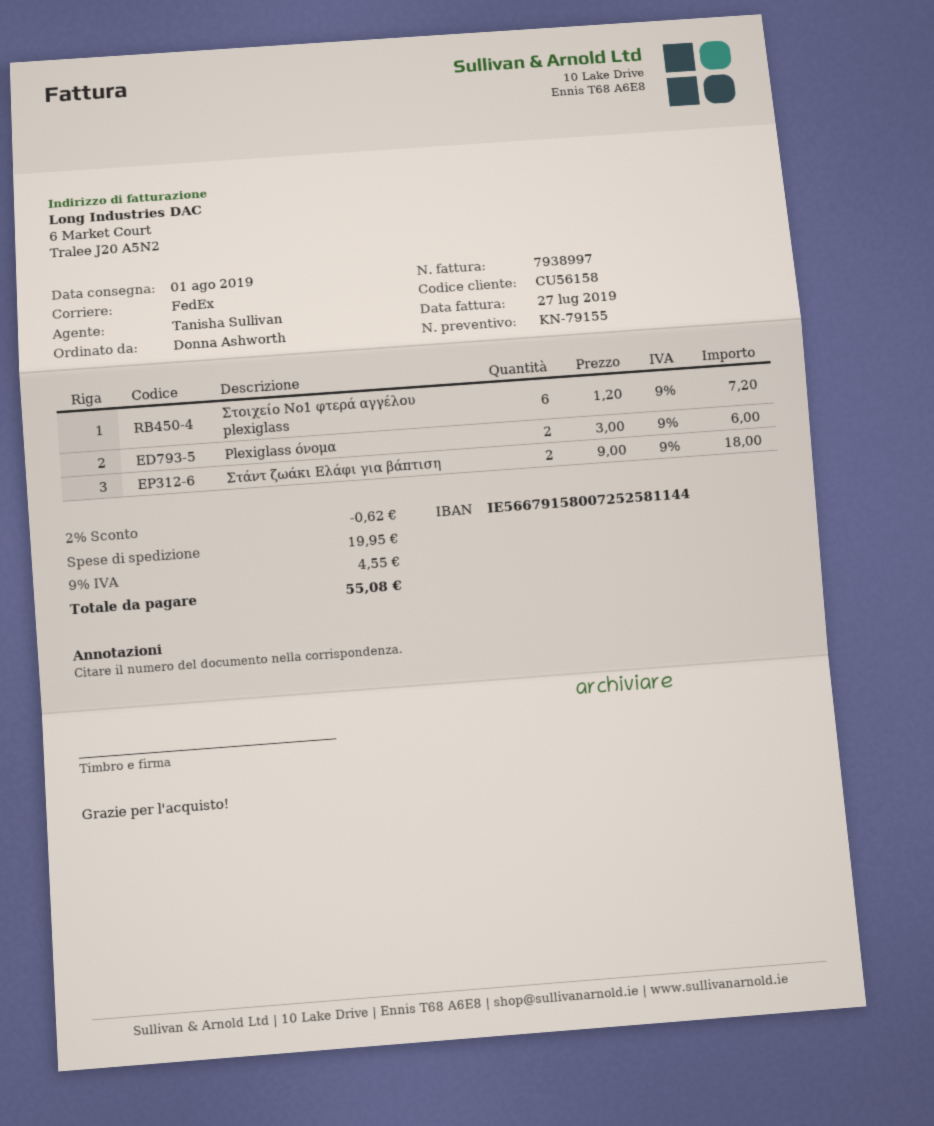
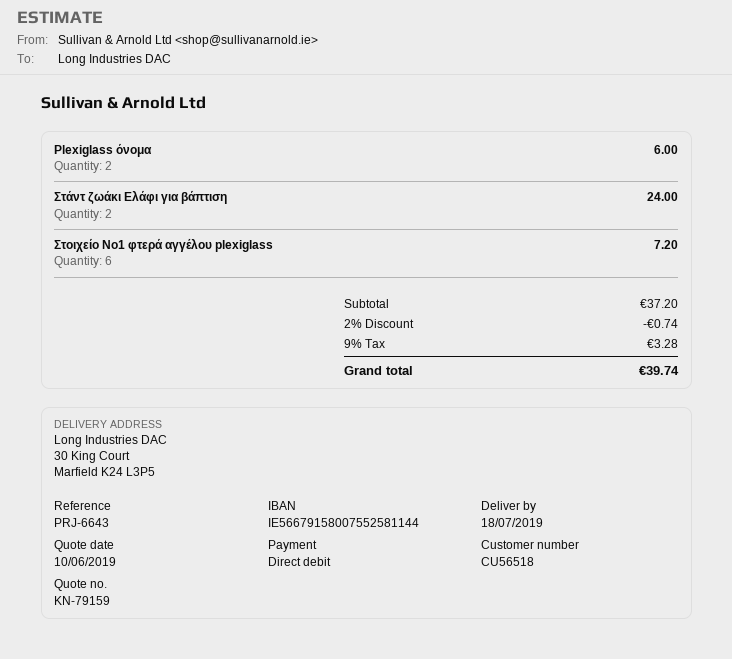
quote number: KN-79155 -> KN-79159
delivery date: 2019-08-01 -> 2019-07-18
customer number: CU56158 -> CU56518
bank account: IE56679158007252581144 -> IE56679158007552581144
Στάντ ζωάκι Ελάφι για βάπτιση: 2 for 18.00 -> 2 for 24.00
discount: 2% = 0.62 -> 2% = 0.74
shipping: 19.95 -> none
tax: 9% = 4.55 -> 9% = 3.28
total: 55.08 -> 39.74

